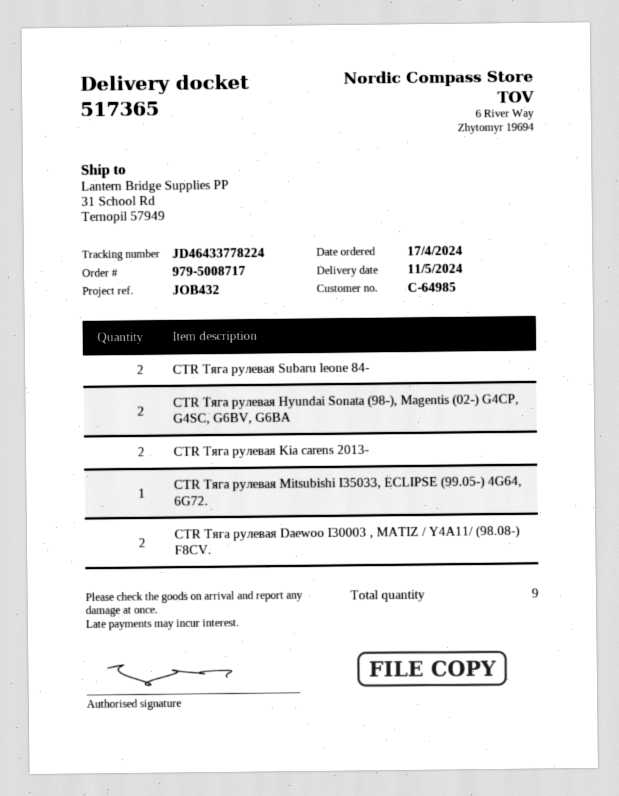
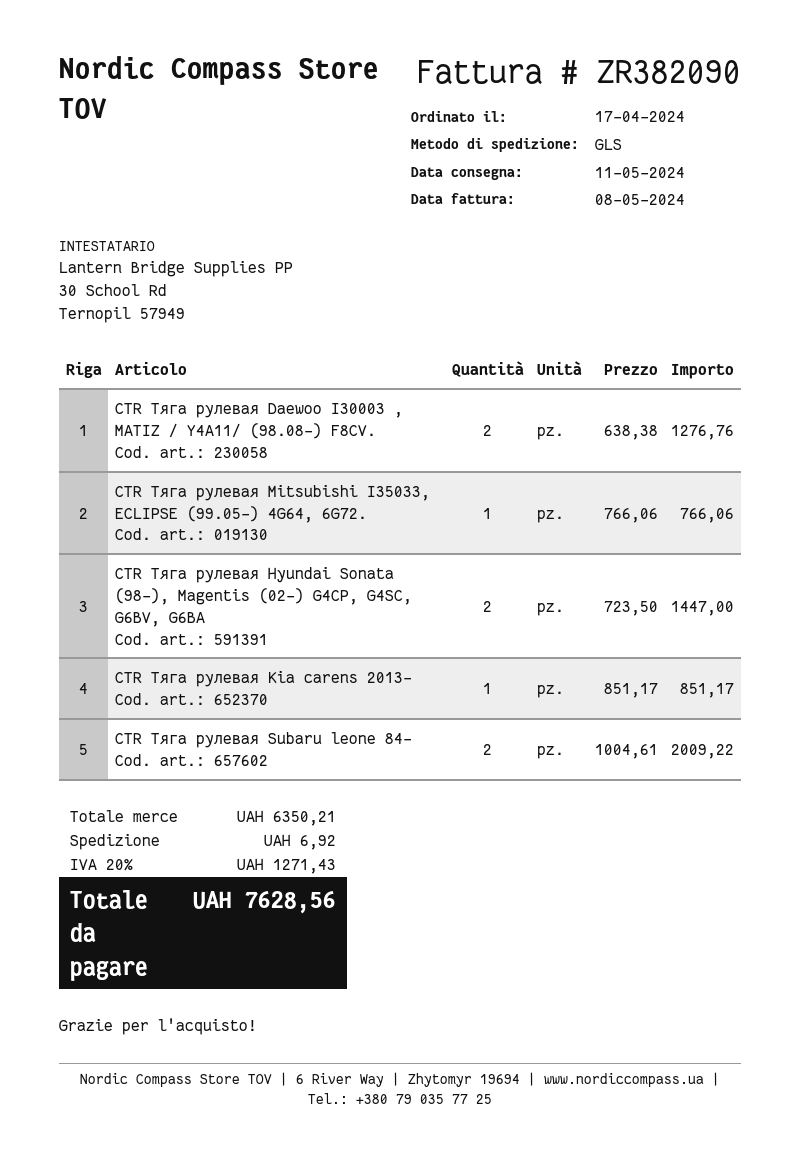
CTR Тяга рулевая Kia carens 2013-: 2 -> 1

